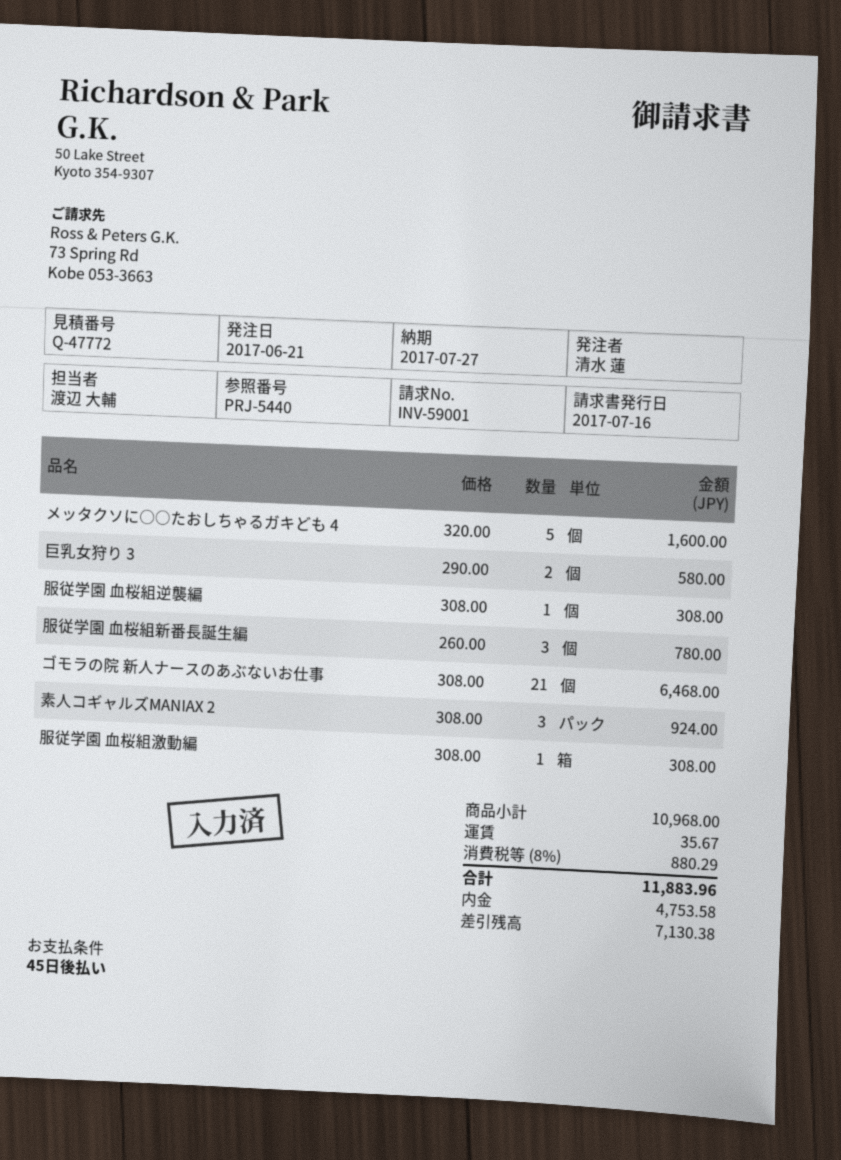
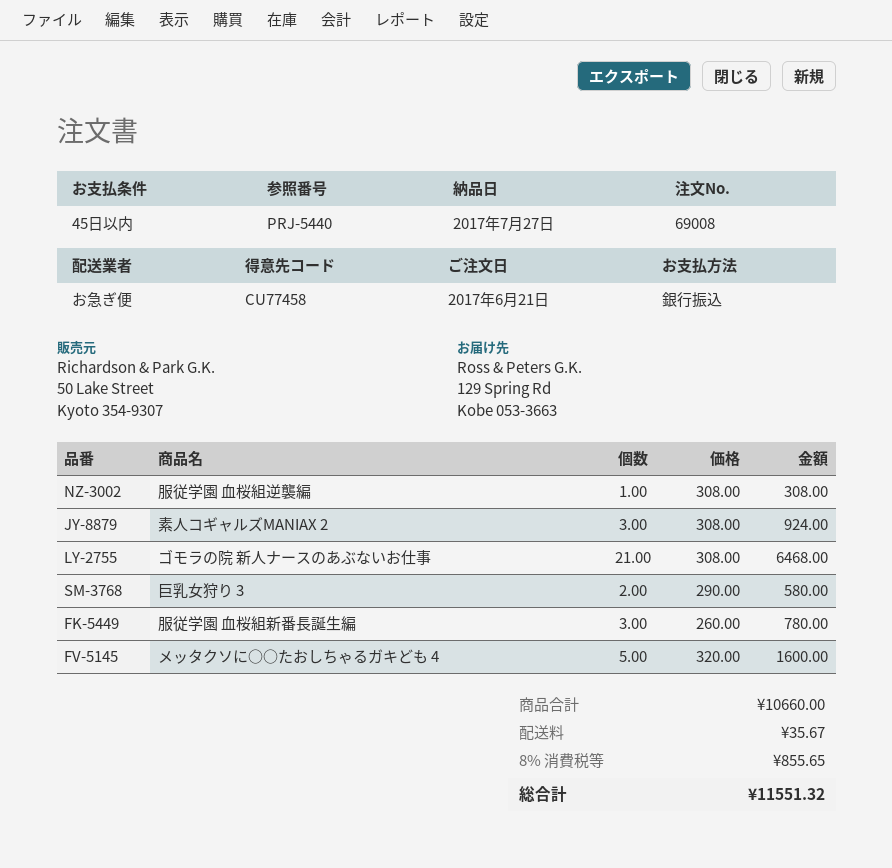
服従学園 血桜組激動編: 1 x 308.00 = 308.00 -> none
subtotal: 10968.00 -> 10660.00
tax: 8% = 880.29 -> 8% = 855.65
total: 11883.96 -> 11551.32

